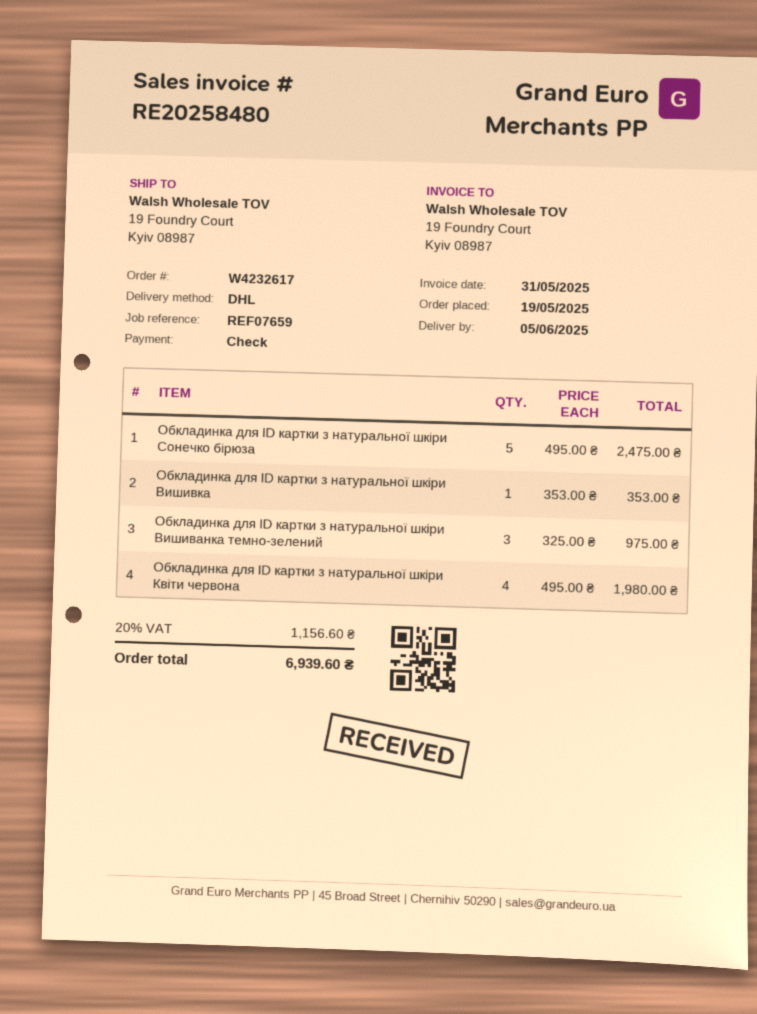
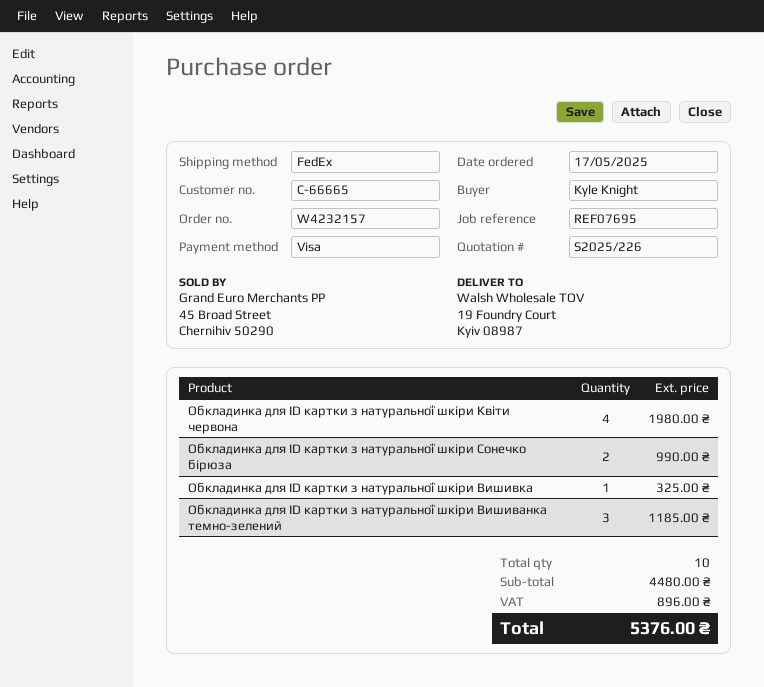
order number: W4232617 -> W4232157
order date: 2025-05-19 -> 2025-05-17
reference: REF07659 -> REF07695
payment method: cheque -> Visa
shipping method: DHL -> FedEx
Обкладинка для ID картки з натуральної шкіри Сонечко бірюза: 5 for 2475.00 -> 2 for 990.00
Обкладинка для ID картки з натуральної шкіри Вишивка: 1 for 353.00 -> 1 for 325.00
Обкладинка для ID картки з натуральної шкіри Вишиванка темно-зелений: 3 for 975.00 -> 3 for 1185.00
tax: 1156.60 -> 896.00
total: 6939.60 -> 5376.00

